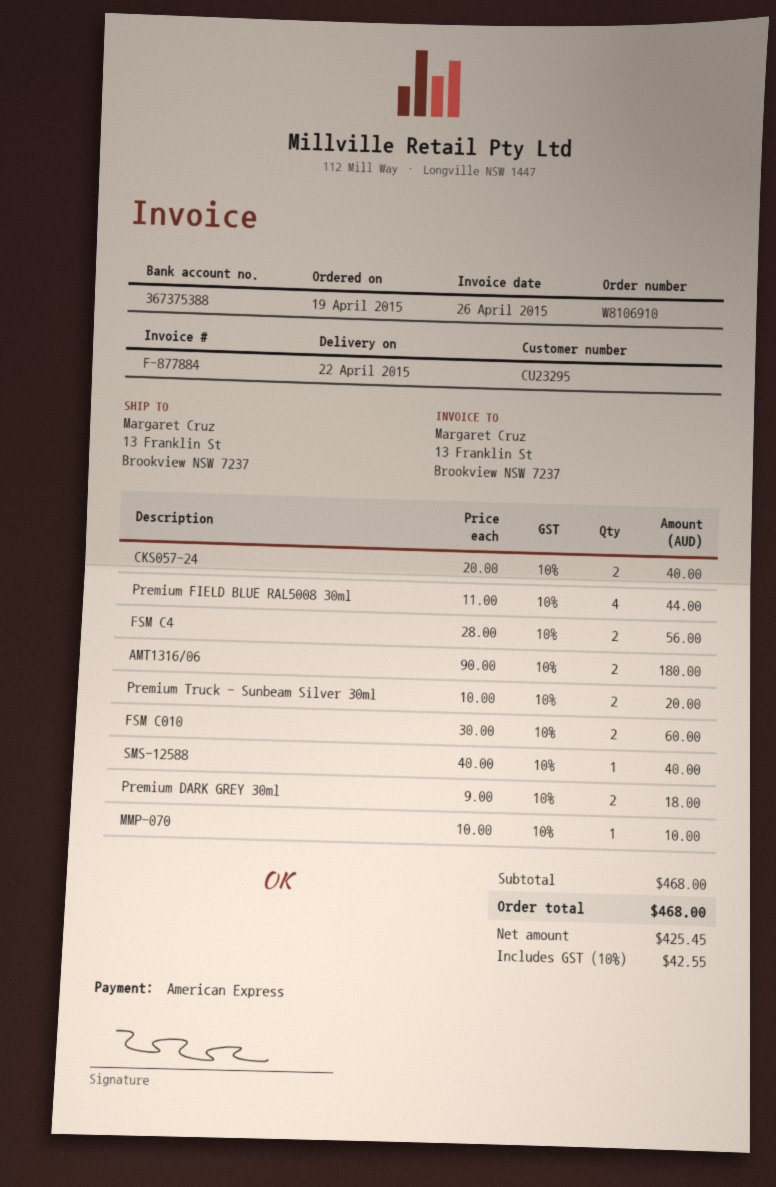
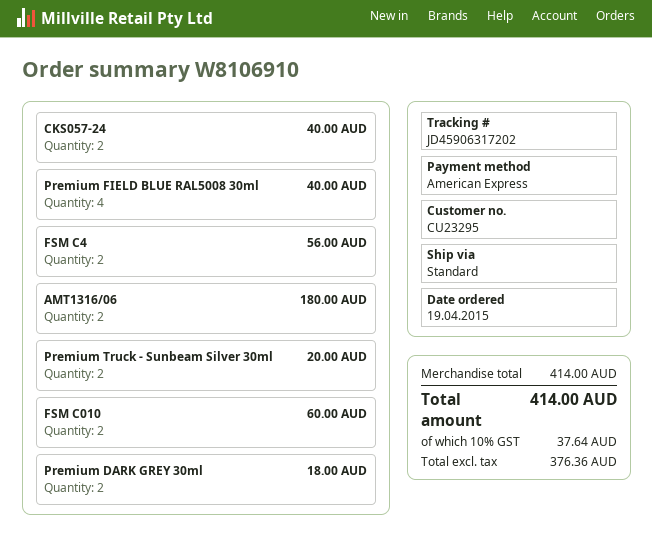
Premium FIELD BLUE RAL5008 30ml: 4 for 44.00 -> 4 for 40.00
SMS-12588: 1 for 40.00 -> none
MMP-070: 1 for 10.00 -> none
subtotal: 468.00 -> 414.00
net: 425.45 -> 376.36
tax: 10% = 42.55 -> 10% = 37.64
total: 468.00 -> 414.00

